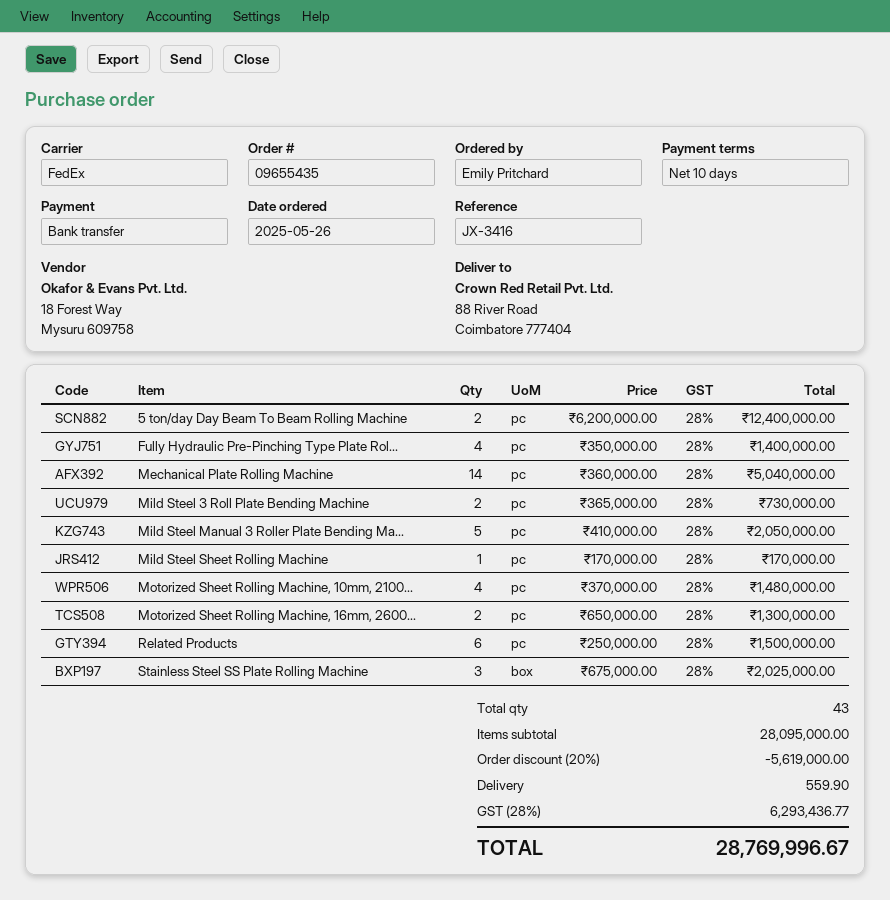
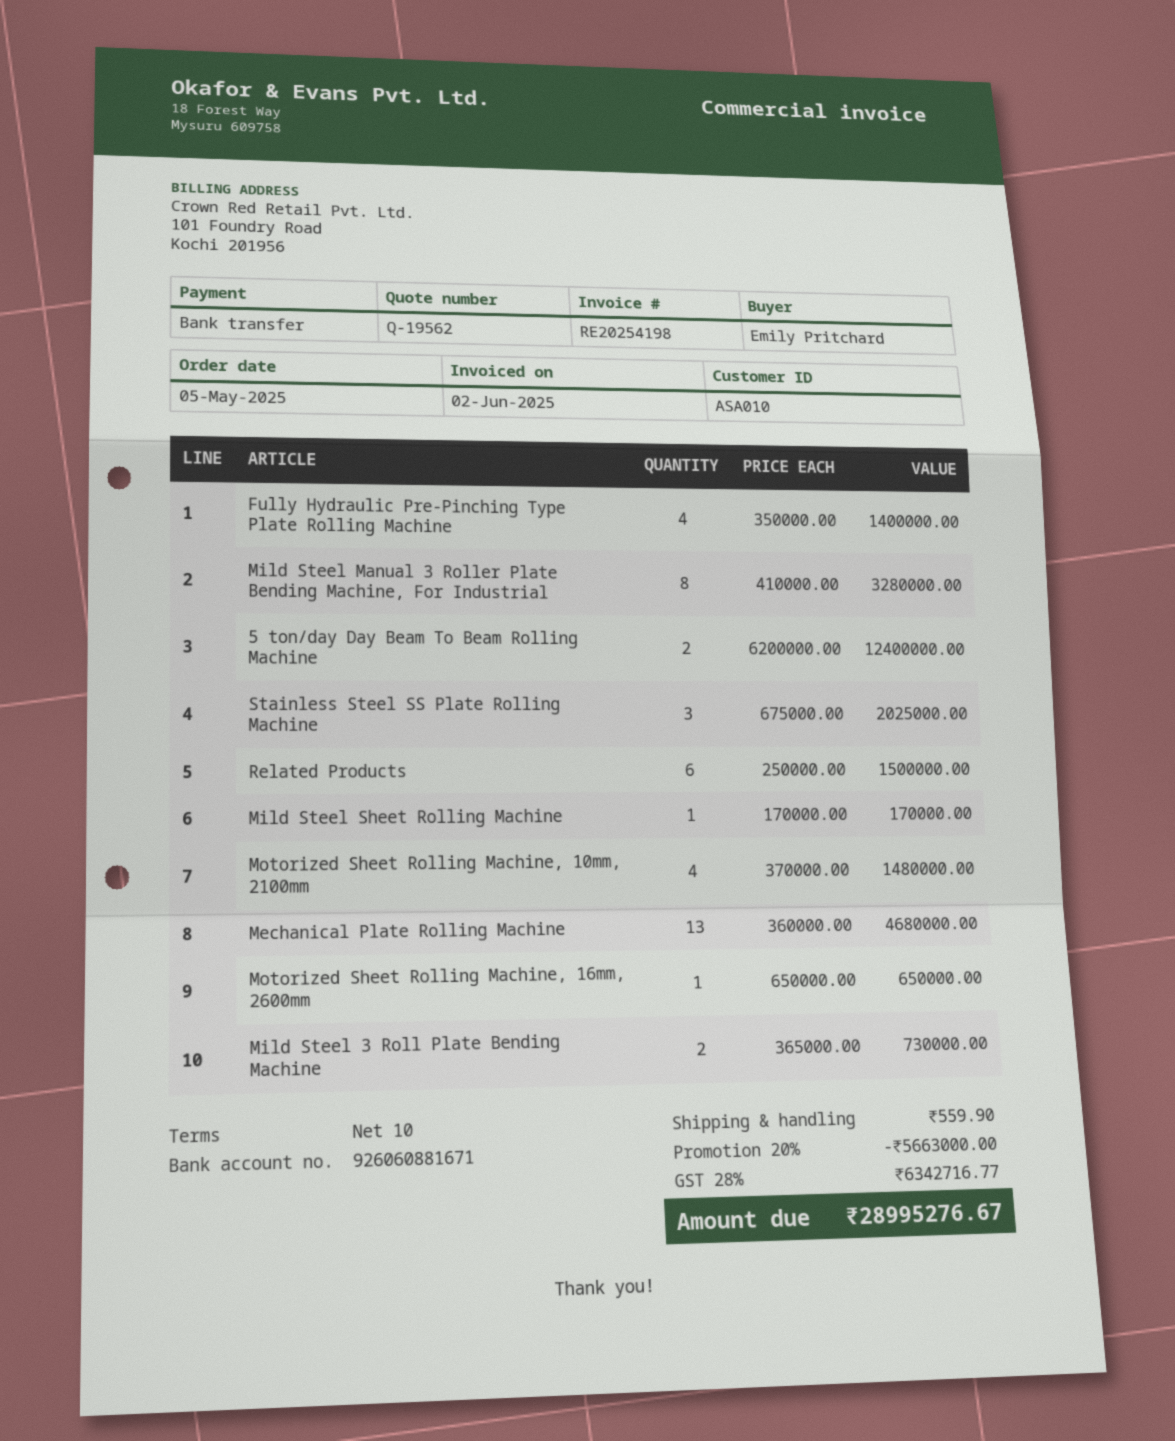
order date: 2025-05-26 -> 2025-05-05
Mechanical Plate Rolling Machine: 14 x 360000.00 = 5040000.00 -> 13 x 360000.00 = 4680000.00
Mild Steel Manual 3 Roller Plate Bending Ma...: 5 x 410000.00 = 2050000.00 -> 8 x 410000.00 = 3280000.00
Motorized Sheet Rolling Machine, 16mm, 2600...: 2 x 650000.00 = 1300000.00 -> 1 x 650000.00 = 650000.00
discount: 20% = 5619000.00 -> 20% = 5663000.00
tax: 28% = 6293436.77 -> 28% = 6342716.77
total: 28769996.67 -> 28995276.67

